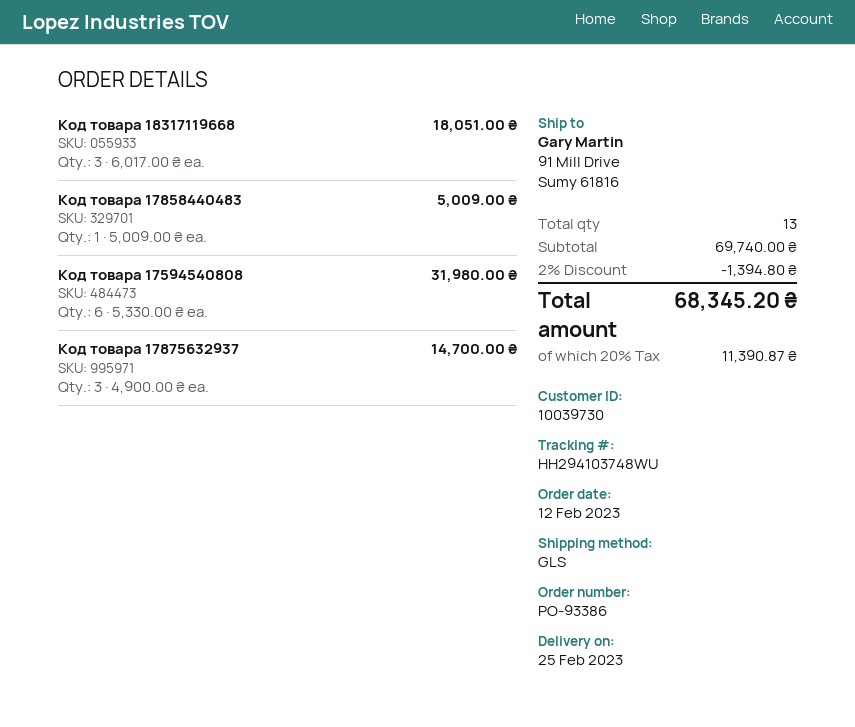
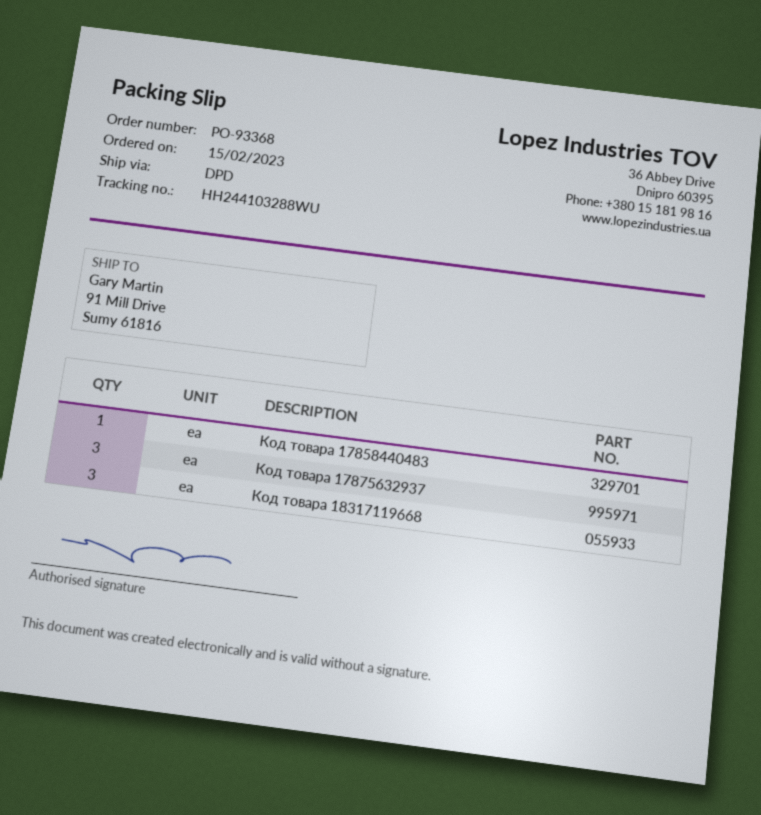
order number: PO-93386 -> PO-93368
order date: 2023-02-12 -> 2023-02-15
shipping method: GLS -> DPD
tracking number: HH294103748WU -> HH244103288WU
Код товара 17594540808: 6 -> none

